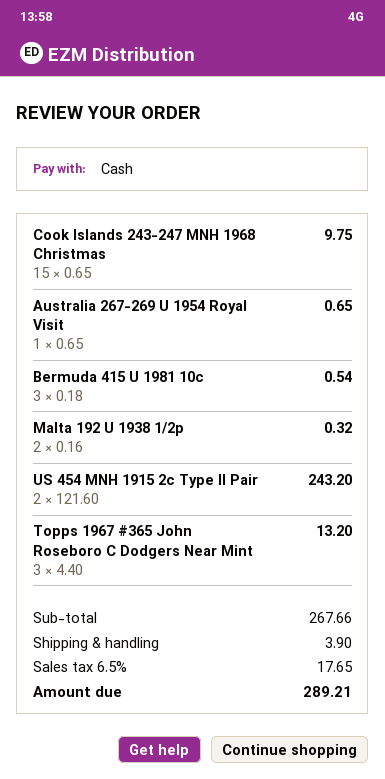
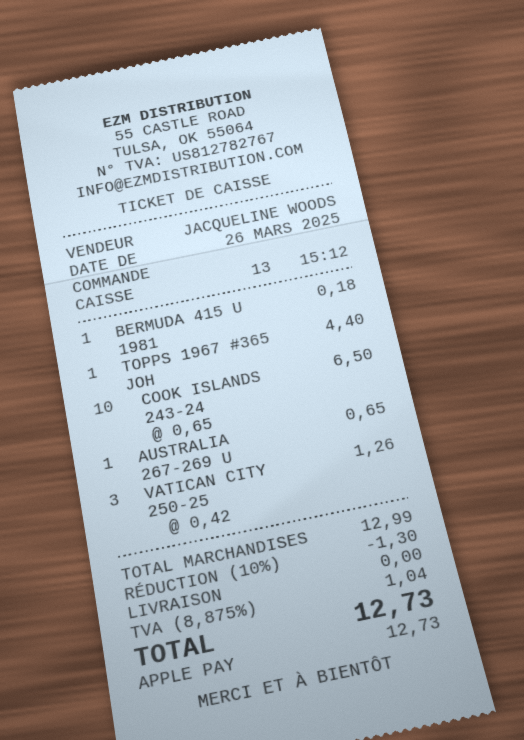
payment method: cash -> Apple Pay
Cook Islands 243-247 MNH 1968 Christmas: 15 x 0.65 = 9.75 -> 10 x 0.65 = 6.50
Bermuda 415 U 1981 10c: 3 x 0.18 = 0.54 -> 1 x 0.18 = 0.18
Malta 192 U 1938 1/2p: 2 x 0.16 = 0.32 -> none
US 454 MNH 1915 2c Type II Pair: 2 x 121.60 = 243.20 -> none
Topps 1967 #365 John Roseboro C Dodgers Near Mint: 3 x 4.40 = 13.20 -> 1 x 4.40 = 4.40
VATICAN CITY 250-25: none -> 3 x 0.42 = 1.26
subtotal: 267.66 -> 12.99
discount: none -> 10% = 1.30
shipping: 3.90 -> 0.00
tax: 6.5% = 17.65 -> 8.875% = 1.04
total: 289.21 -> 12.73

